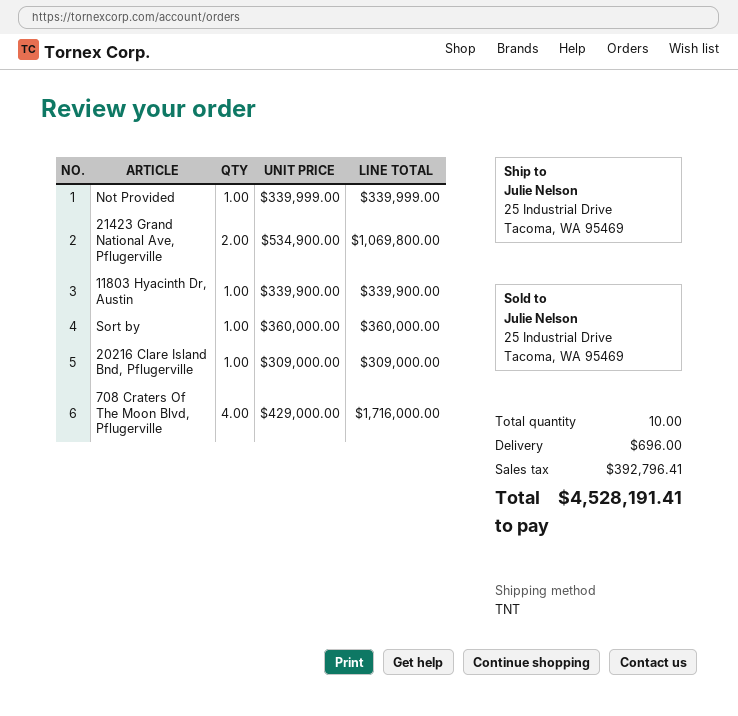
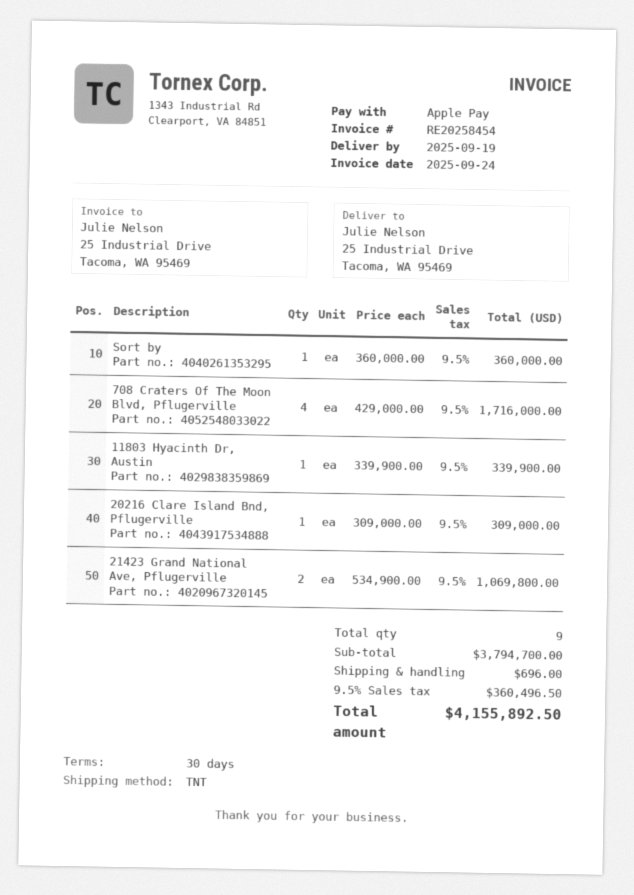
Not Provided: 1 x 339999.00 = 339999.00 -> none
total quantity: 10 -> 9
tax: 392796.41 -> 360496.50
total: 4528191.41 -> 4155892.50

